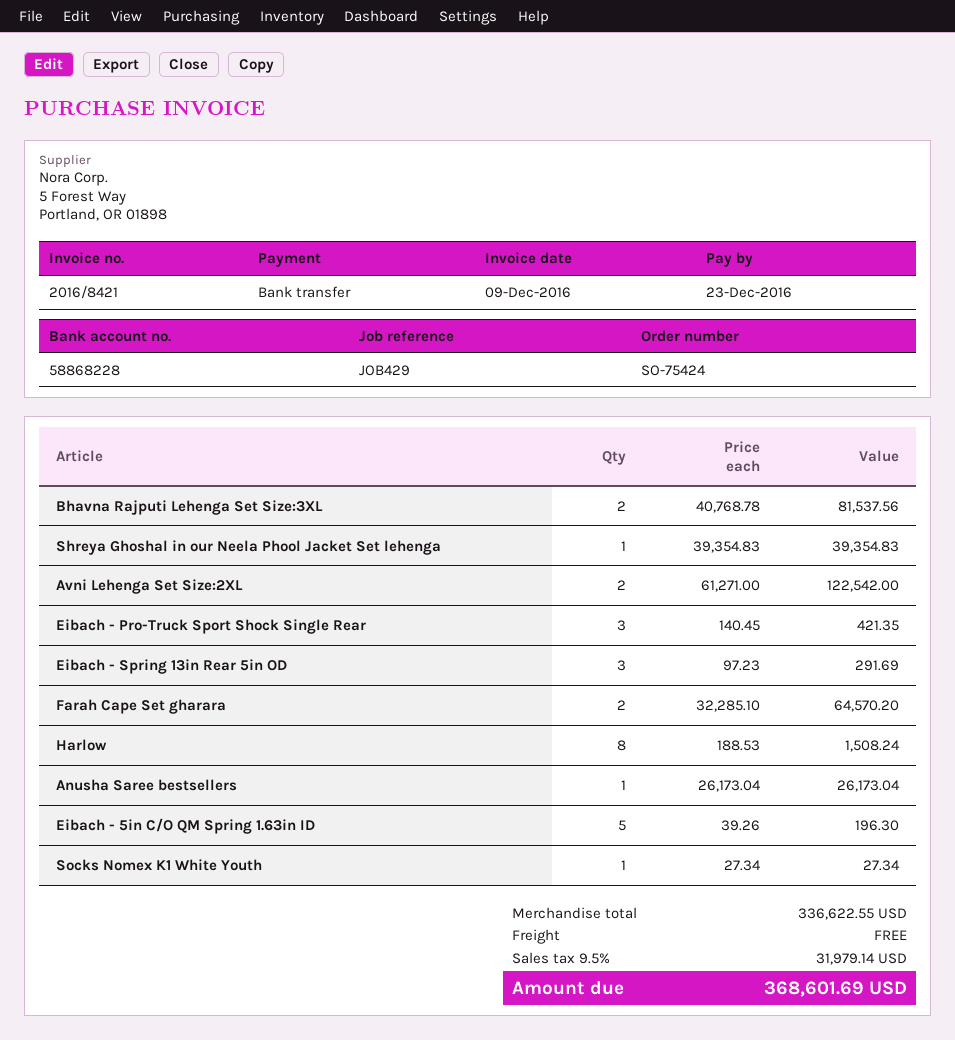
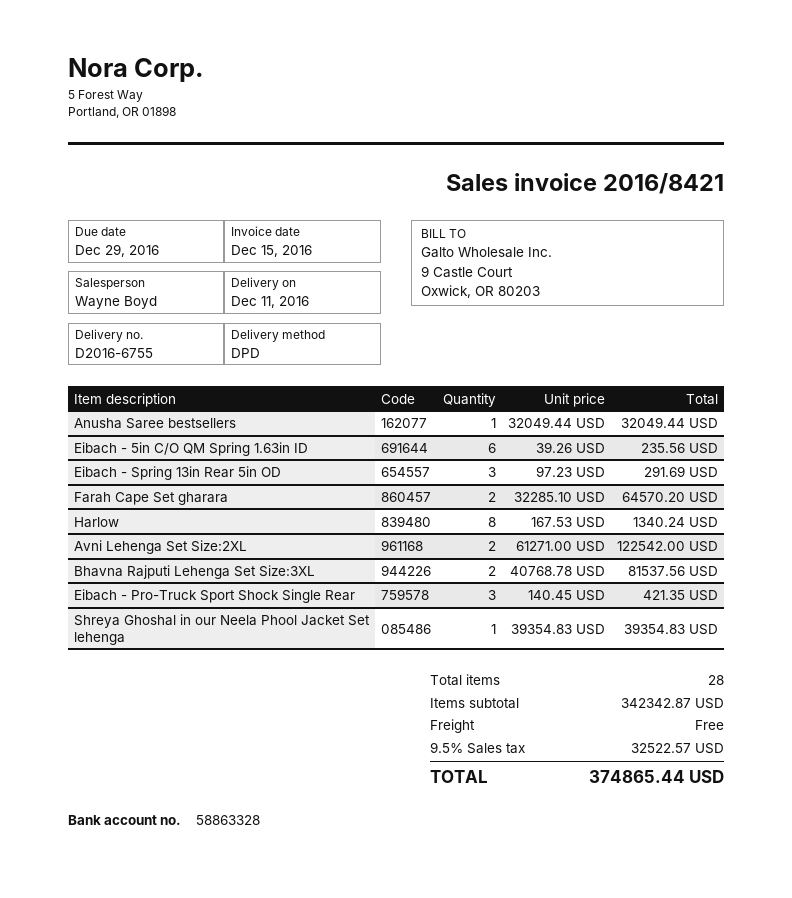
invoice date: 2016-12-09 -> 2016-12-15
due date: 2016-12-23 -> 2016-12-29
bank account: 58868228 -> 58863328
Harlow: 8 x 188.53 = 1508.24 -> 8 x 167.53 = 1340.24
Anusha Saree bestsellers: 1 x 26173.04 = 26173.04 -> 1 x 32049.44 = 32049.44
Eibach - 5in C/O QM Spring 1.63in ID: 5 x 39.26 = 196.30 -> 6 x 39.26 = 235.56
Socks Nomex K1 White Youth: 1 x 27.34 = 27.34 -> none
subtotal: 336622.55 -> 342342.87
tax: 9.5% = 31979.14 -> 9.5% = 32522.57
total: 368601.69 -> 374865.44

